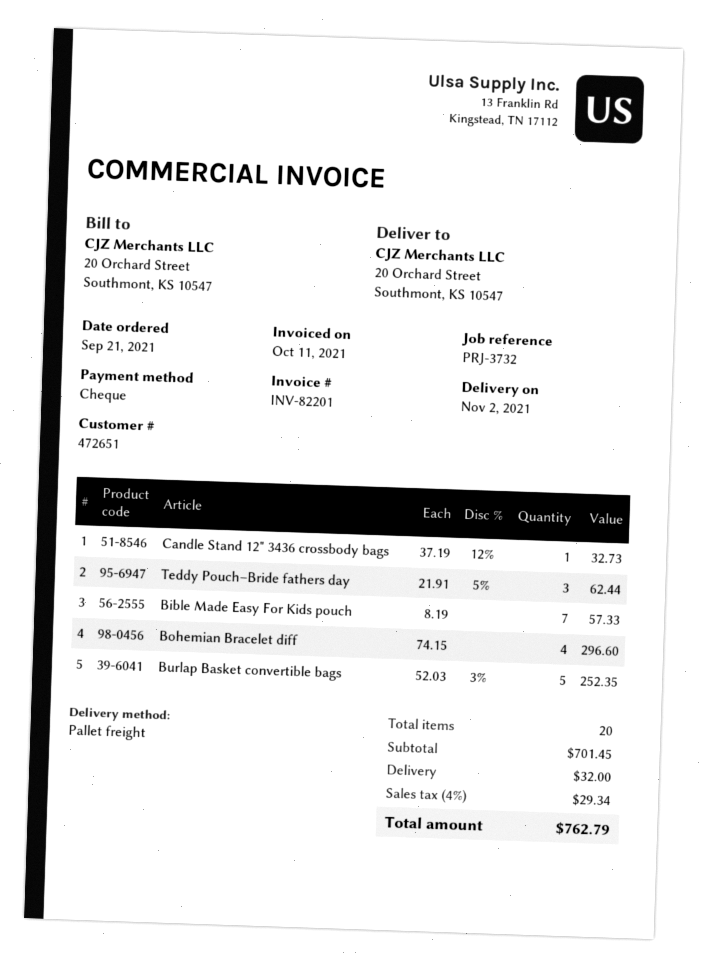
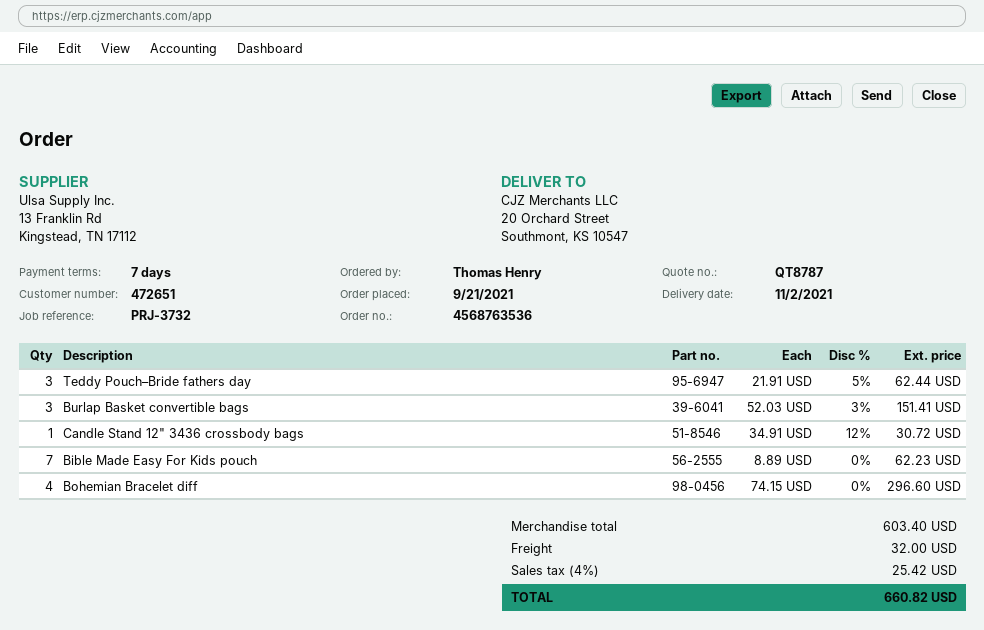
Candle Stand 12" 3436 crossbody bags: 1 x 37.19 - 12% = 32.73 -> 1 x 34.91 - 12% = 30.72
Bible Made Easy For Kids pouch: 7 x 8.19 = 57.33 -> 7 x 8.89 = 62.23
Burlap Basket convertible bags: 5 x 52.03 - 3% = 252.35 -> 3 x 52.03 - 3% = 151.41
subtotal: 701.45 -> 603.40
tax: 4% = 29.34 -> 4% = 25.42
total: 762.79 -> 660.82

